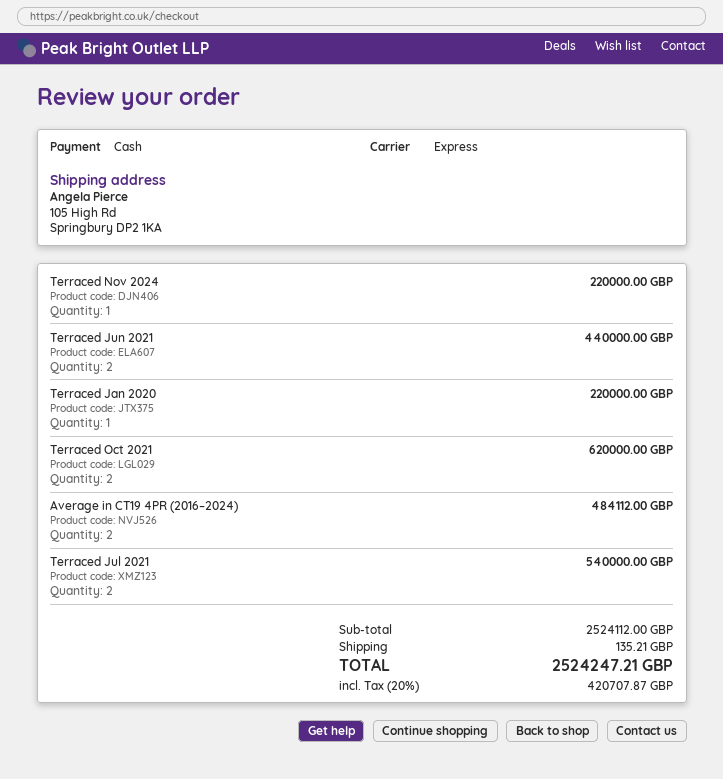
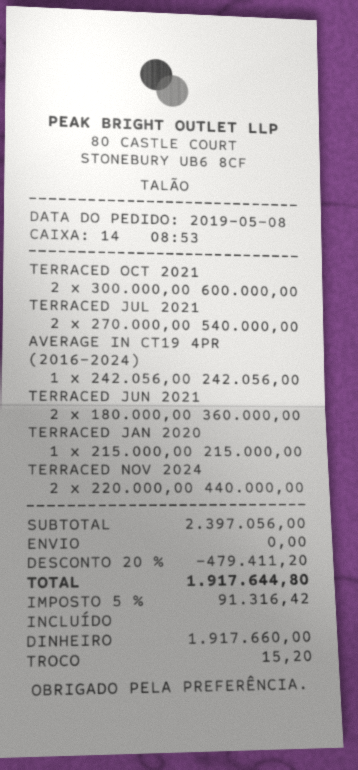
Terraced Nov 2024: 1 for 220000.00 -> 2 for 440000.00
Terraced Jun 2021: 2 for 440000.00 -> 2 for 360000.00
Terraced Jan 2020: 1 for 220000.00 -> 1 for 215000.00
Terraced Oct 2021: 2 for 620000.00 -> 2 for 600000.00
Average in CT19 4PR (2016–2024): 2 for 484112.00 -> 1 for 242056.00
subtotal: 2524112.00 -> 2397056.00
discount: none -> 20% = 479411.20
shipping: 135.21 -> 0.00
tax: 20% = 420707.87 -> 5% = 91316.42
total: 2524247.21 -> 1917644.80

